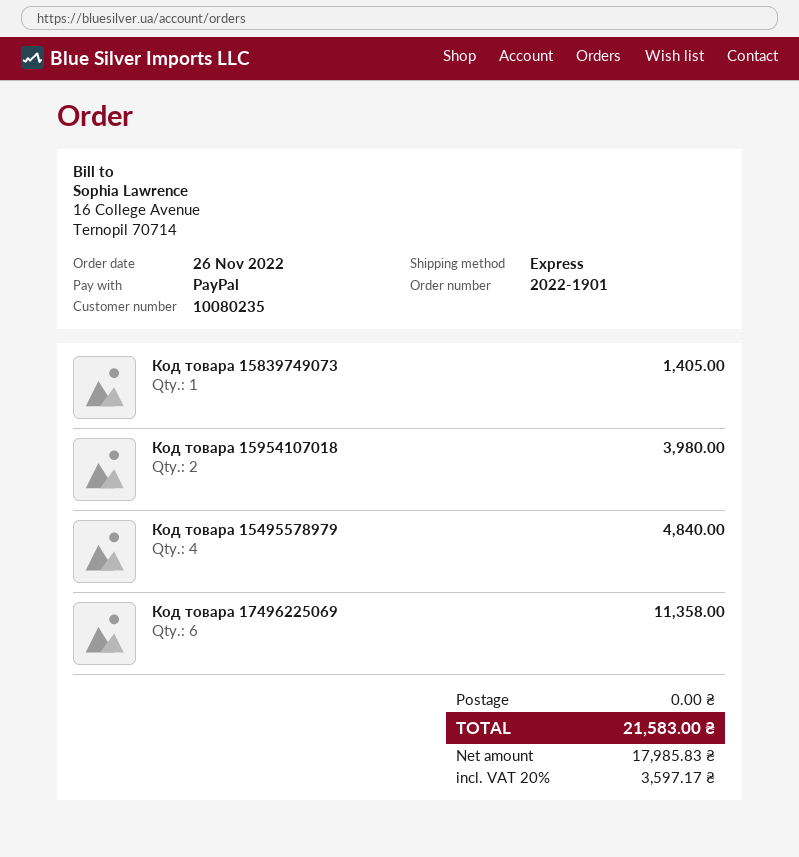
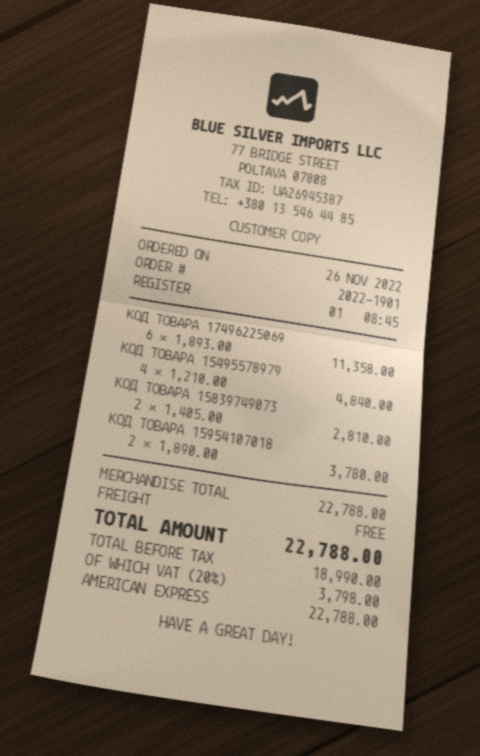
payment method: PayPal -> American Express
Код товара 15839749073: 1 for 1405.00 -> 2 for 2810.00
Код товара 15954107018: 2 for 3980.00 -> 2 for 3780.00
net: 17985.83 -> 18990.00
tax: 20% = 3597.17 -> 20% = 3798.00
total: 21583.00 -> 22788.00

